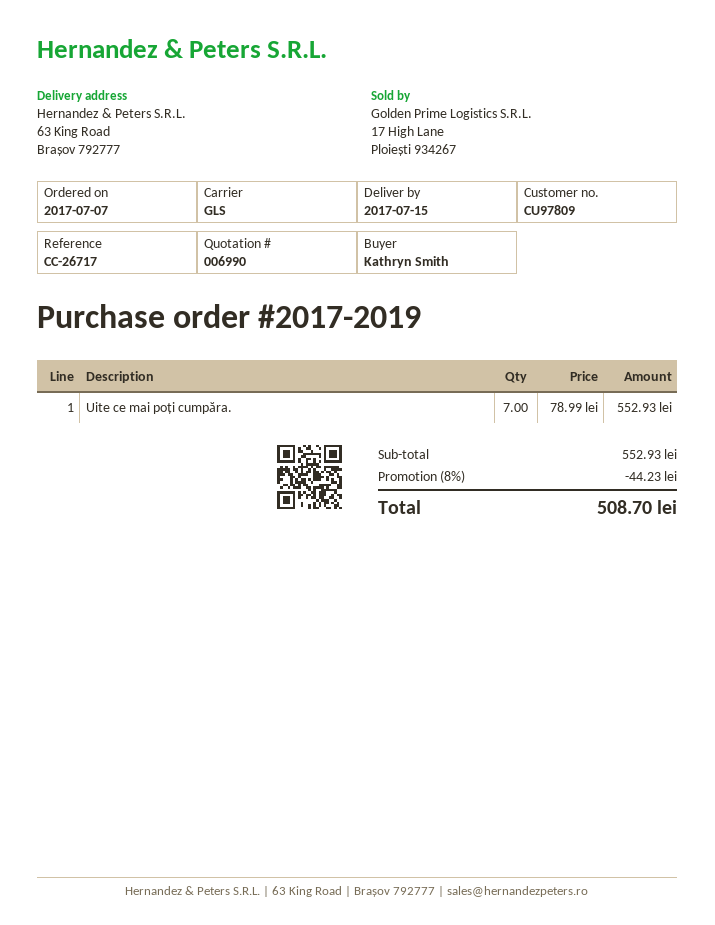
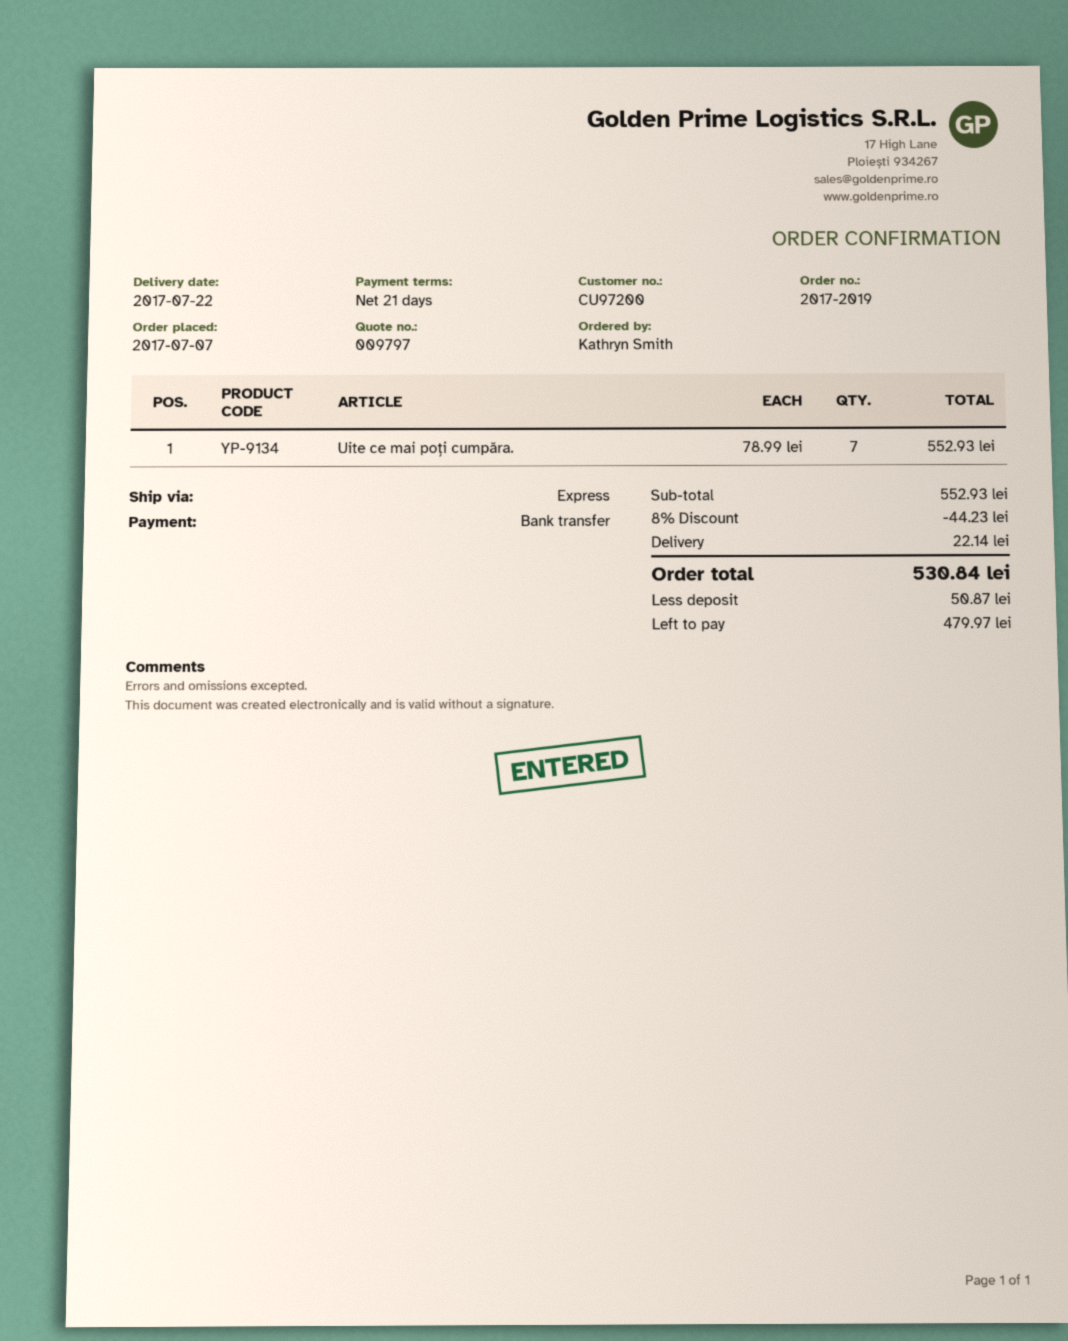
quote number: 006990 -> 009797
delivery date: 2017-07-15 -> 2017-07-22
customer number: CU97809 -> CU97200
shipping method: GLS -> express
shipping: none -> 22.14
total: 508.70 -> 530.84

